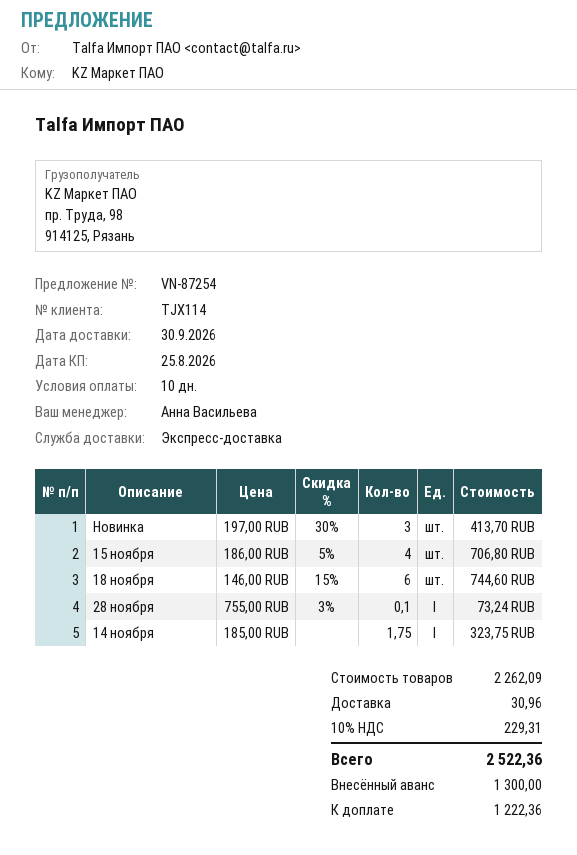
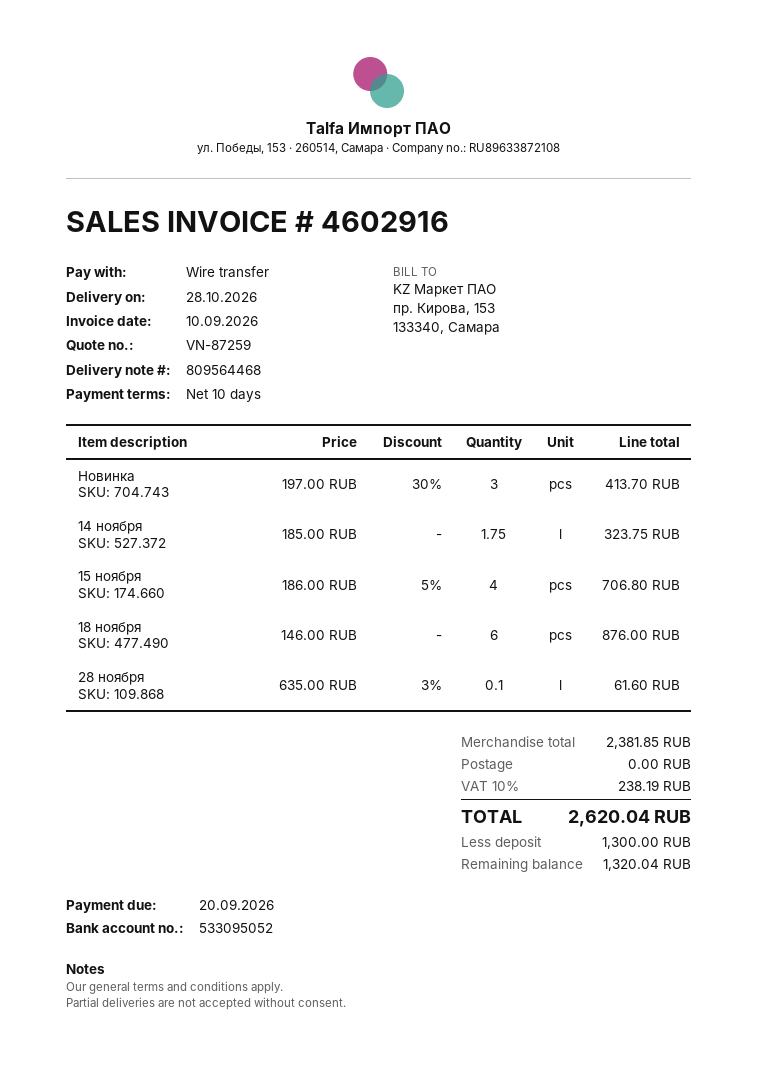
quote number: VN-87254 -> VN-87259
delivery date: 2026-09-30 -> 2026-10-28
18 ноября: 6 x 146.00 - 15% = 744.60 -> 6 x 146.00 = 876.00
28 ноября: 0.1 x 755.00 - 3% = 73.24 -> 0.1 x 635.00 - 3% = 61.60
subtotal: 2262.09 -> 2381.85
shipping: 30.96 -> 0.00
tax: 10% = 229.31 -> 10% = 238.19
total: 2522.36 -> 2620.04
balance: 1222.36 -> 1320.04

